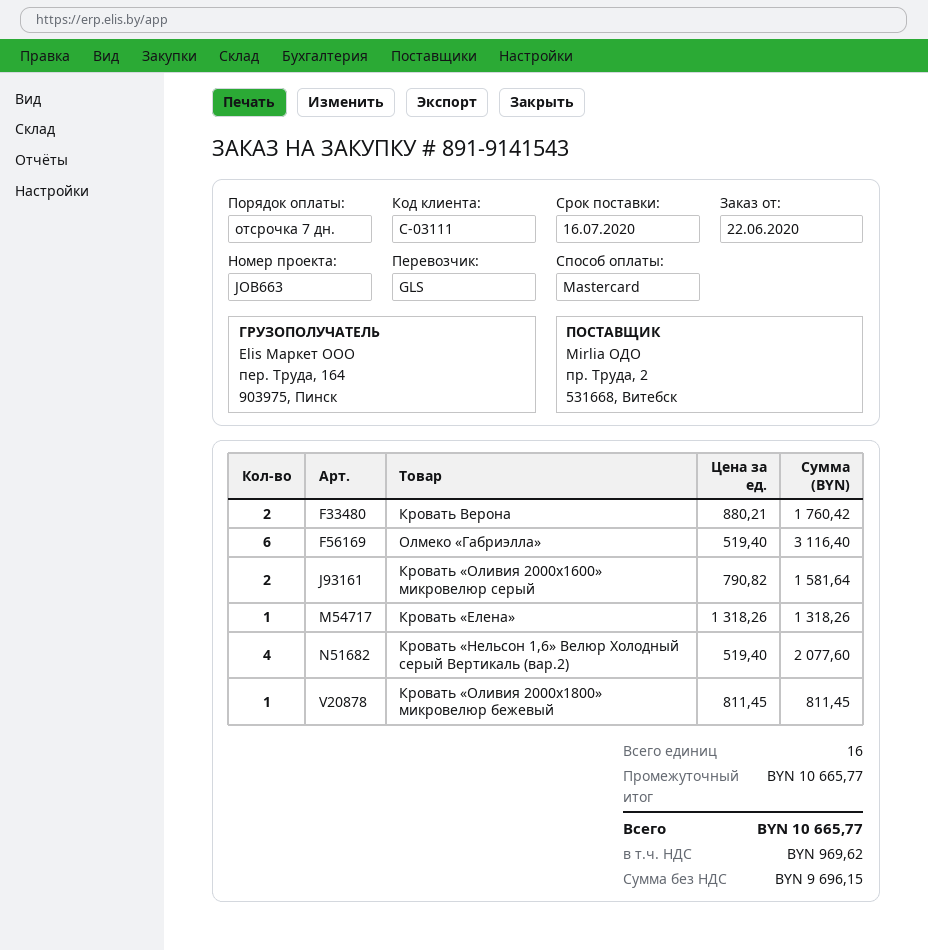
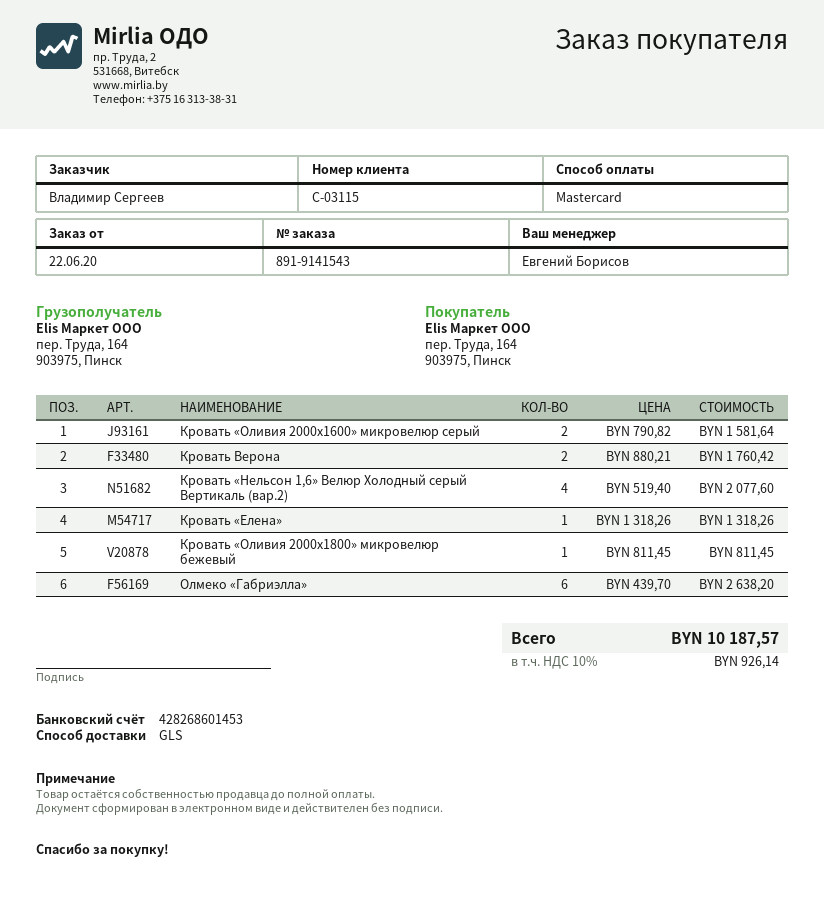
customer number: C-03111 -> C-03115
Олмеко «Габриэлла»: 6 x 519.40 = 3116.40 -> 6 x 439.70 = 2638.20
tax: 969.62 -> 926.14
total: 10665.77 -> 10187.57

